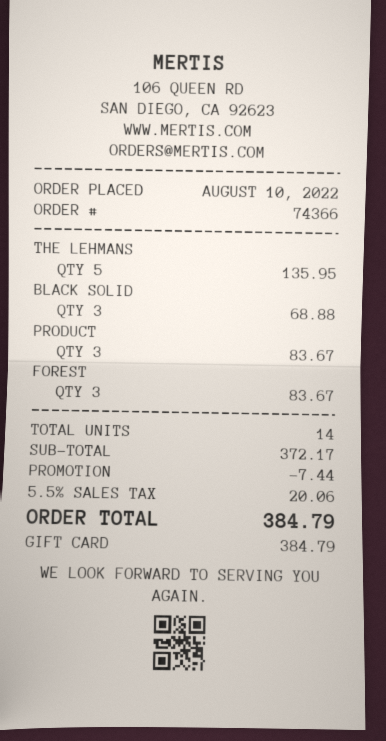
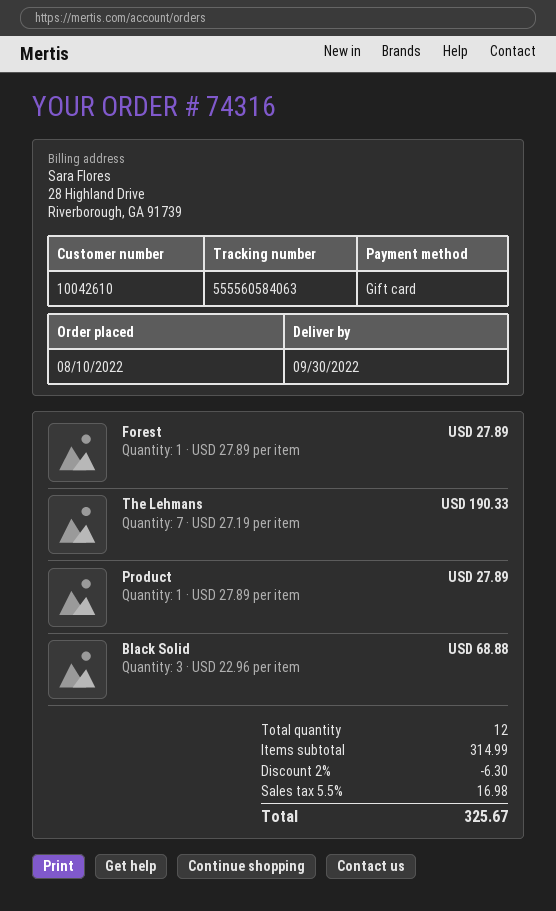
order number: 74366 -> 74316
THE LEHMANS: 5 for 135.95 -> 7 for 190.33
PRODUCT: 3 for 83.67 -> 1 for 27.89
FOREST: 3 for 83.67 -> 1 for 27.89
total quantity: 14 -> 12
subtotal: 372.17 -> 314.99
discount: 7.44 -> 6.30
tax: 5.5% = 20.06 -> 5.5% = 16.98
total: 384.79 -> 325.67

